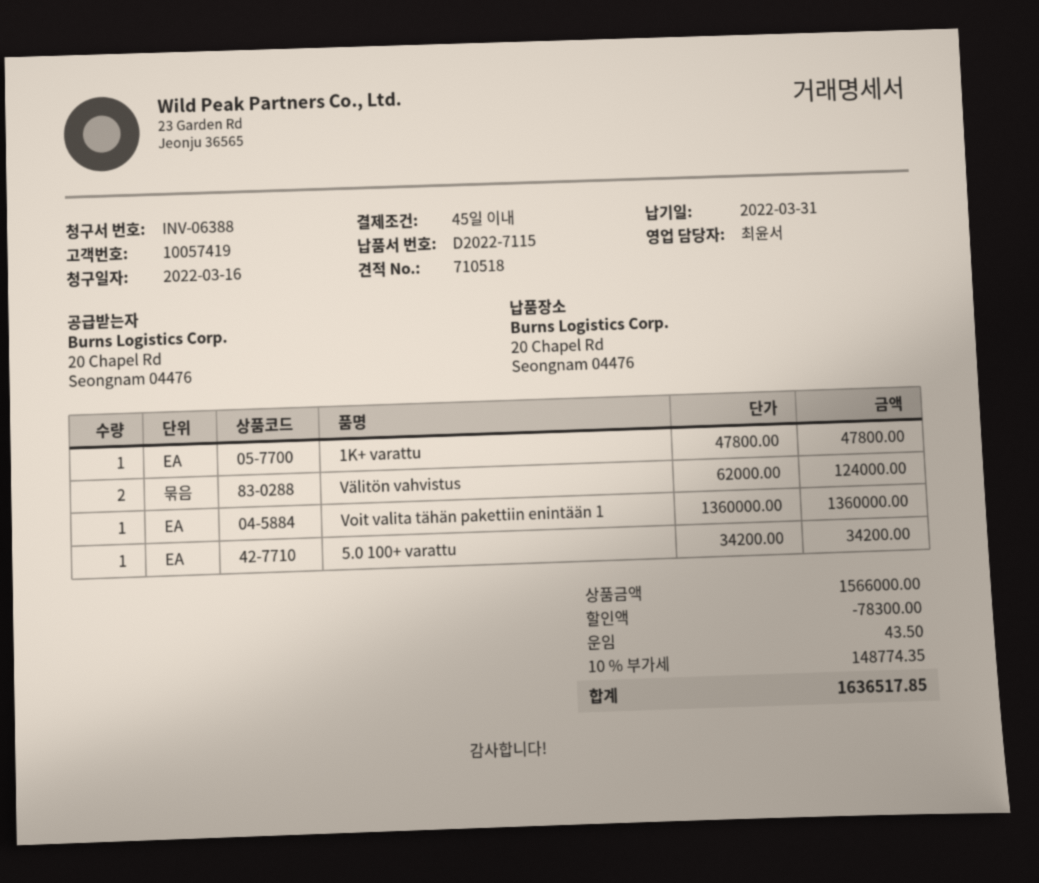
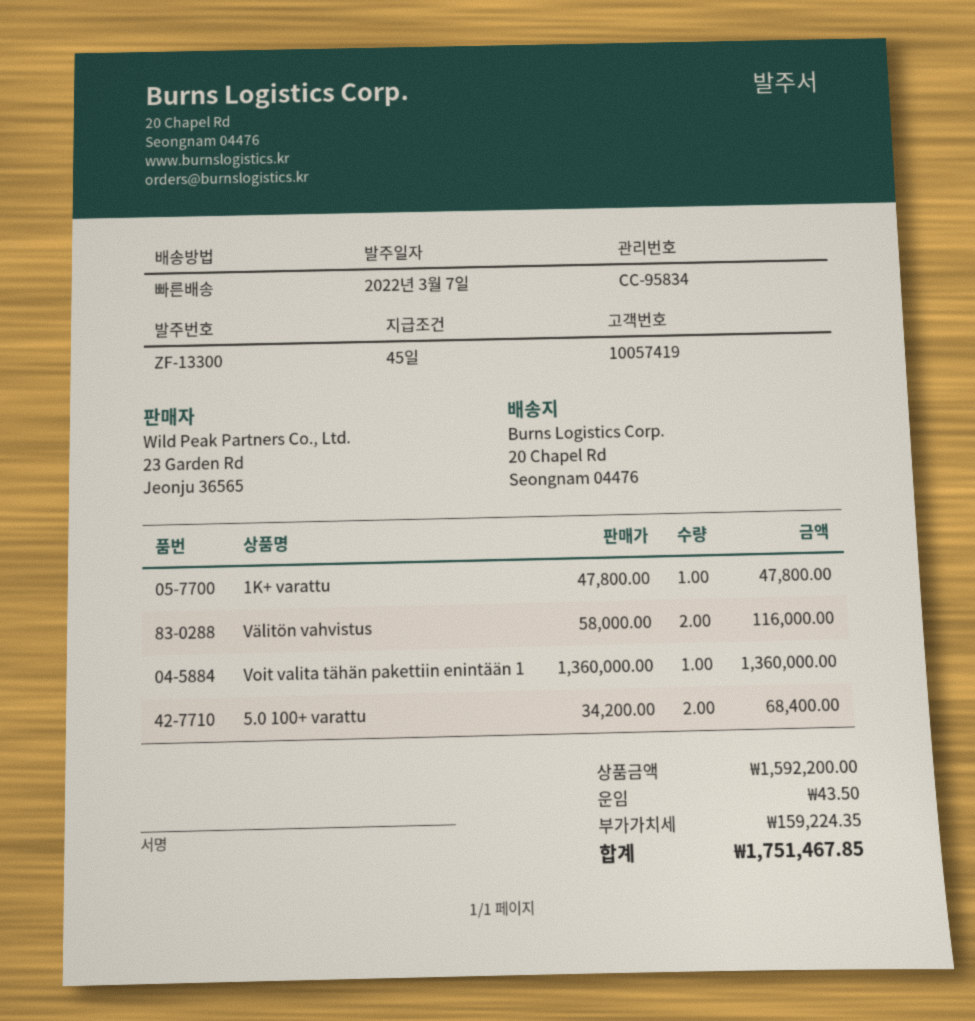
Välitön vahvistus: 2 x 62000.00 = 124000.00 -> 2 x 58000.00 = 116000.00
5.0 100+ varattu: 1 x 34200.00 = 34200.00 -> 2 x 34200.00 = 68400.00
subtotal: 1566000.00 -> 1592200.00
discount: 78300.00 -> none
tax: 148774.35 -> 159224.35
total: 1636517.85 -> 1751467.85

